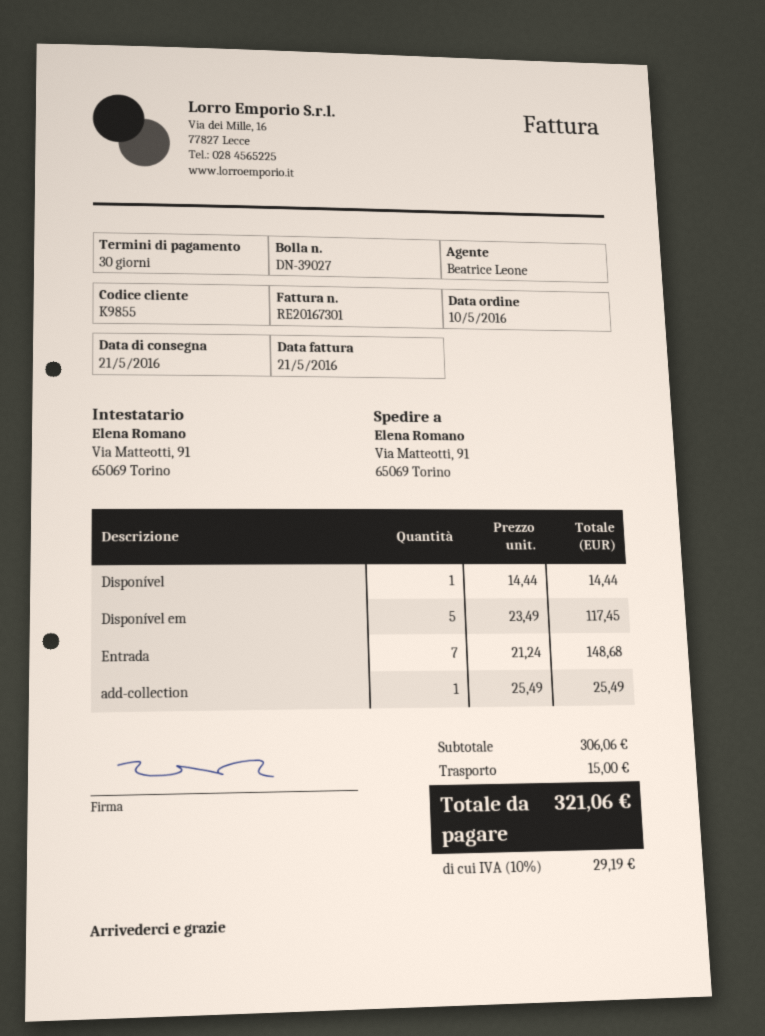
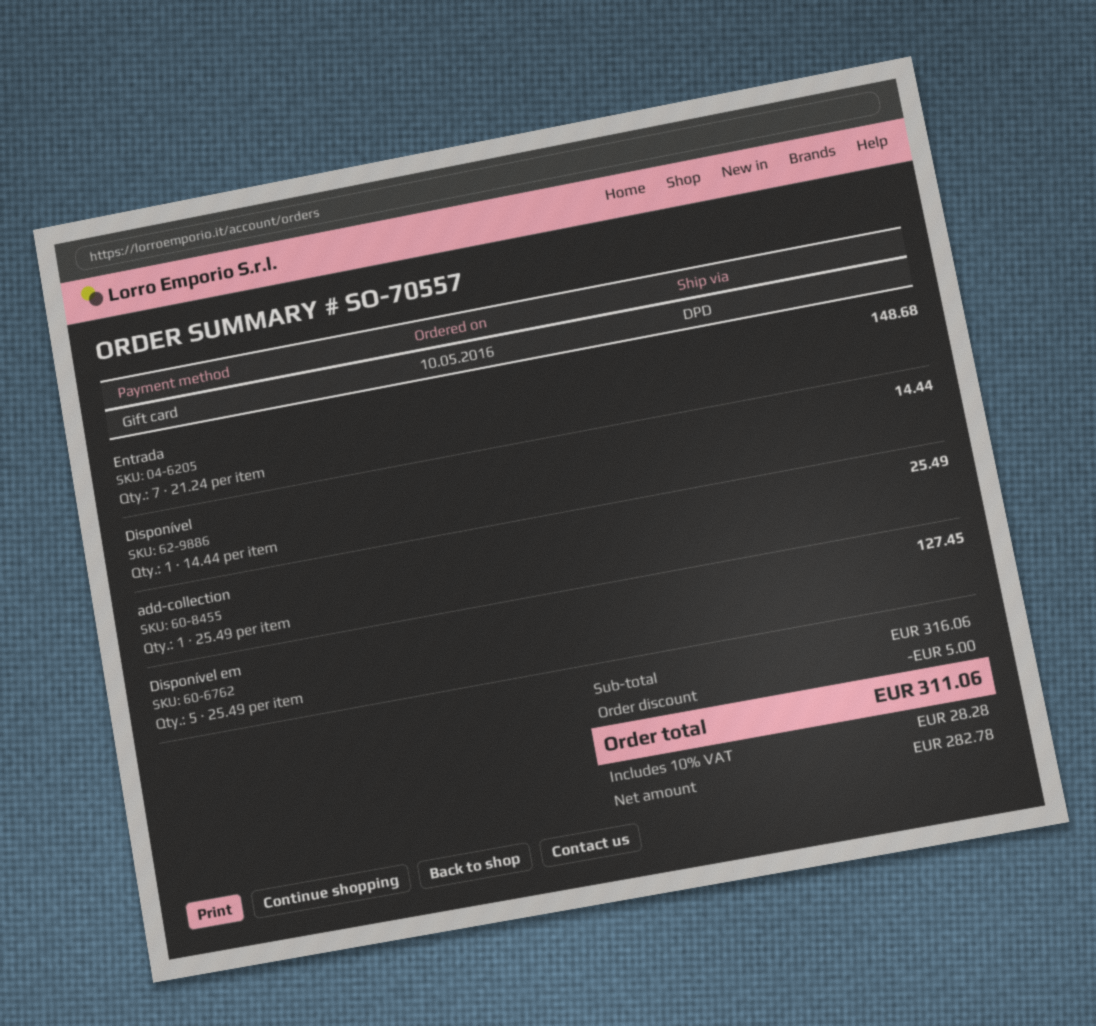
Disponível em: 5 x 23.49 = 117.45 -> 5 x 25.49 = 127.45
subtotal: 306.06 -> 316.06
discount: none -> 5.00
shipping: 15.00 -> none
tax: 10% = 29.19 -> 10% = 28.28
total: 321.06 -> 311.06

